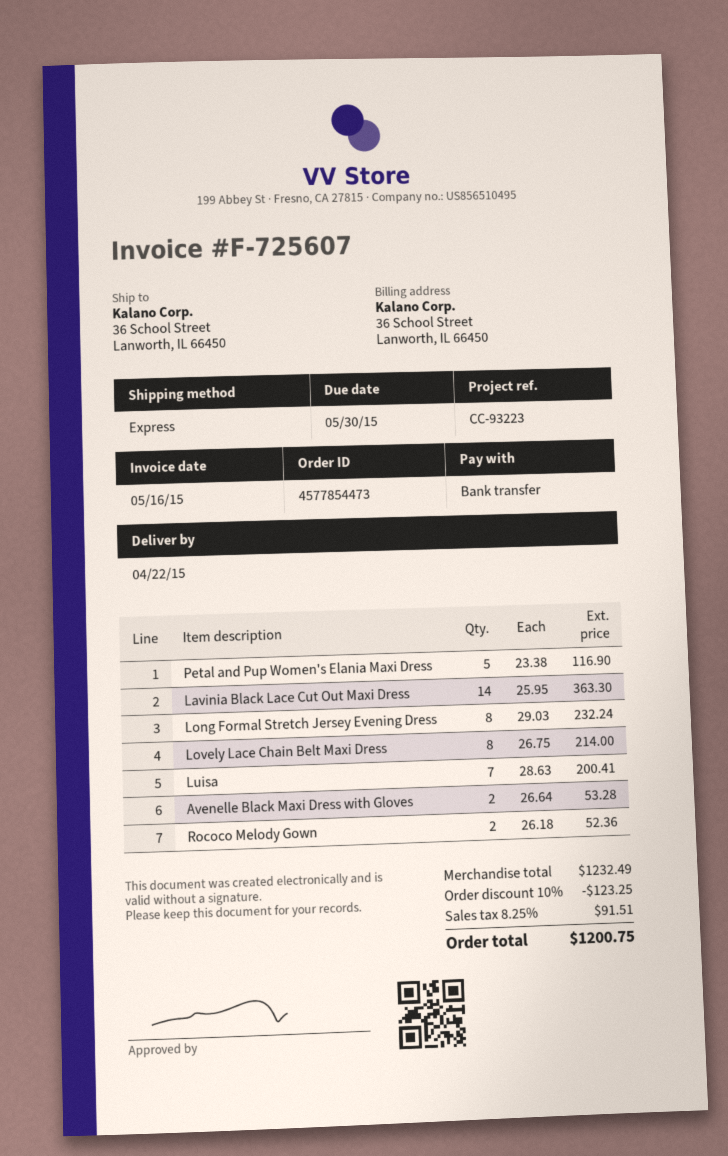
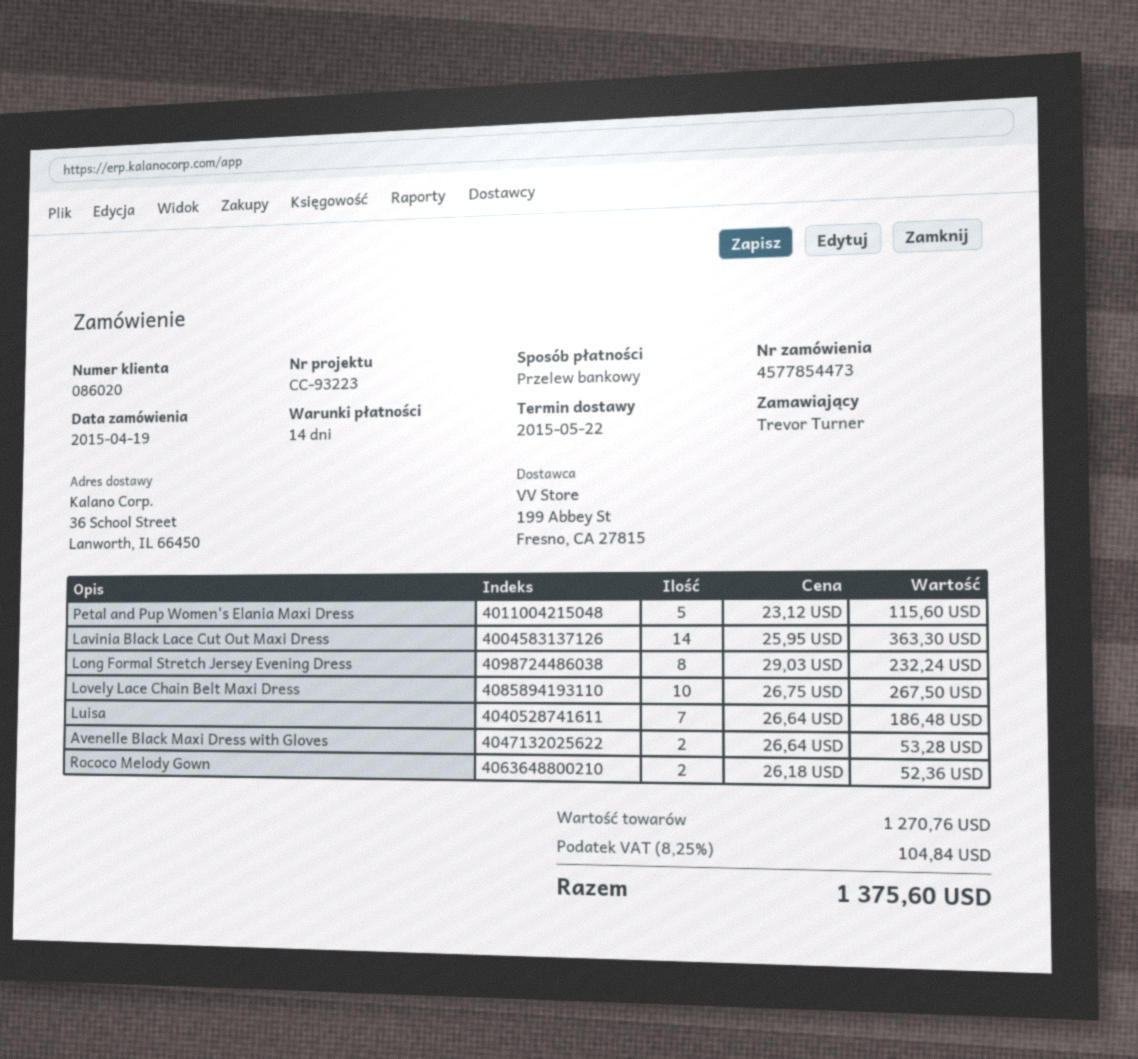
delivery date: 2015-04-22 -> 2015-05-22
Petal and Pup Women's Elania Maxi Dress: 5 x 23.38 = 116.90 -> 5 x 23.12 = 115.60
Lovely Lace Chain Belt Maxi Dress: 8 x 26.75 = 214.00 -> 10 x 26.75 = 267.50
Luisa: 7 x 28.63 = 200.41 -> 7 x 26.64 = 186.48
subtotal: 1232.49 -> 1270.76
discount: 10% = 123.25 -> none
tax: 8.25% = 91.51 -> 8.25% = 104.84
total: 1200.75 -> 1375.60

